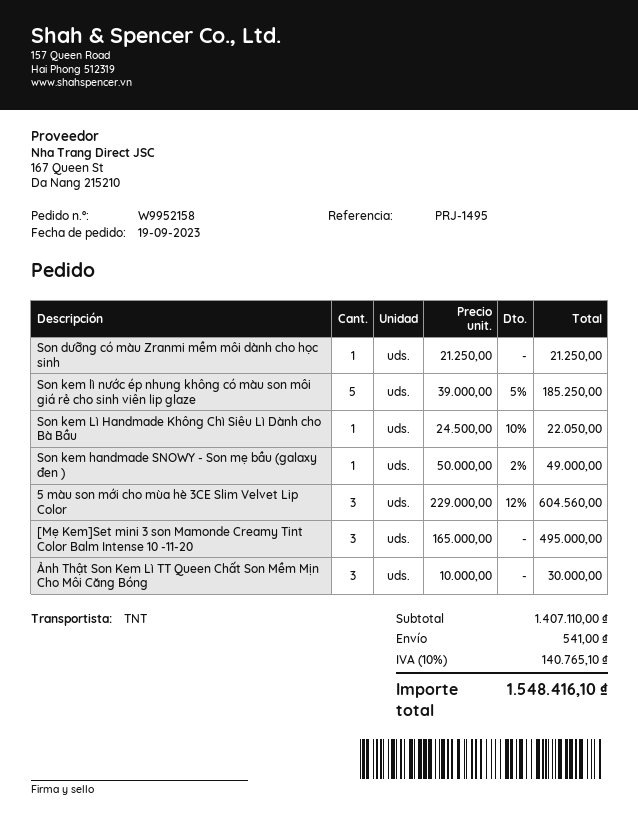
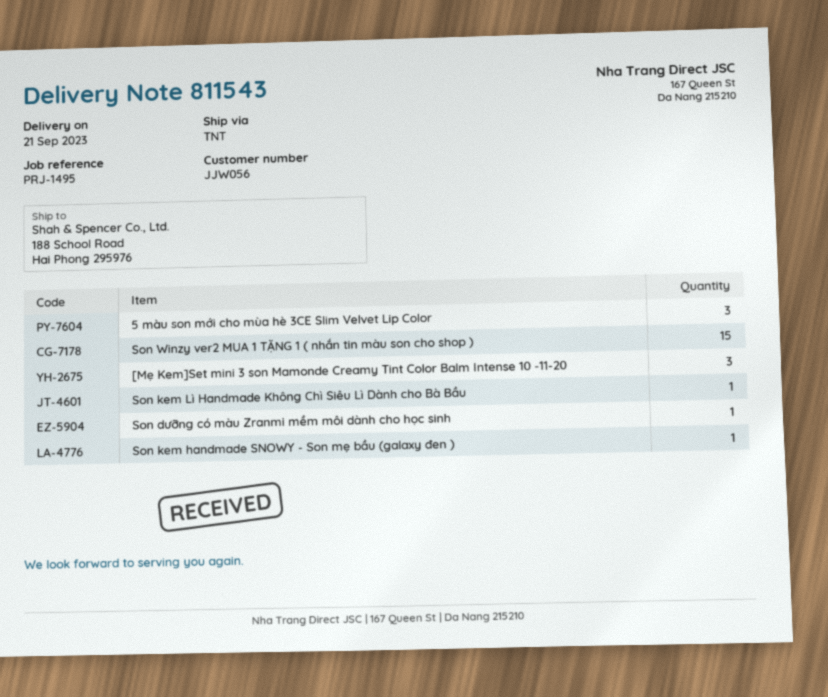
Son kem lì nước ép nhung không có màu son môi giá rẻ cho sinh viên lip glaze: 5 -> none
Ảnh Thật Son Kem Lì TT Queen Chất Son Mềm Mịn Cho Môi Căng Bóng: 3 -> none
Son Winzy ver2 MUA 1 TẶNG 1 ( nhắn tin màu son cho shop ): none -> 15

